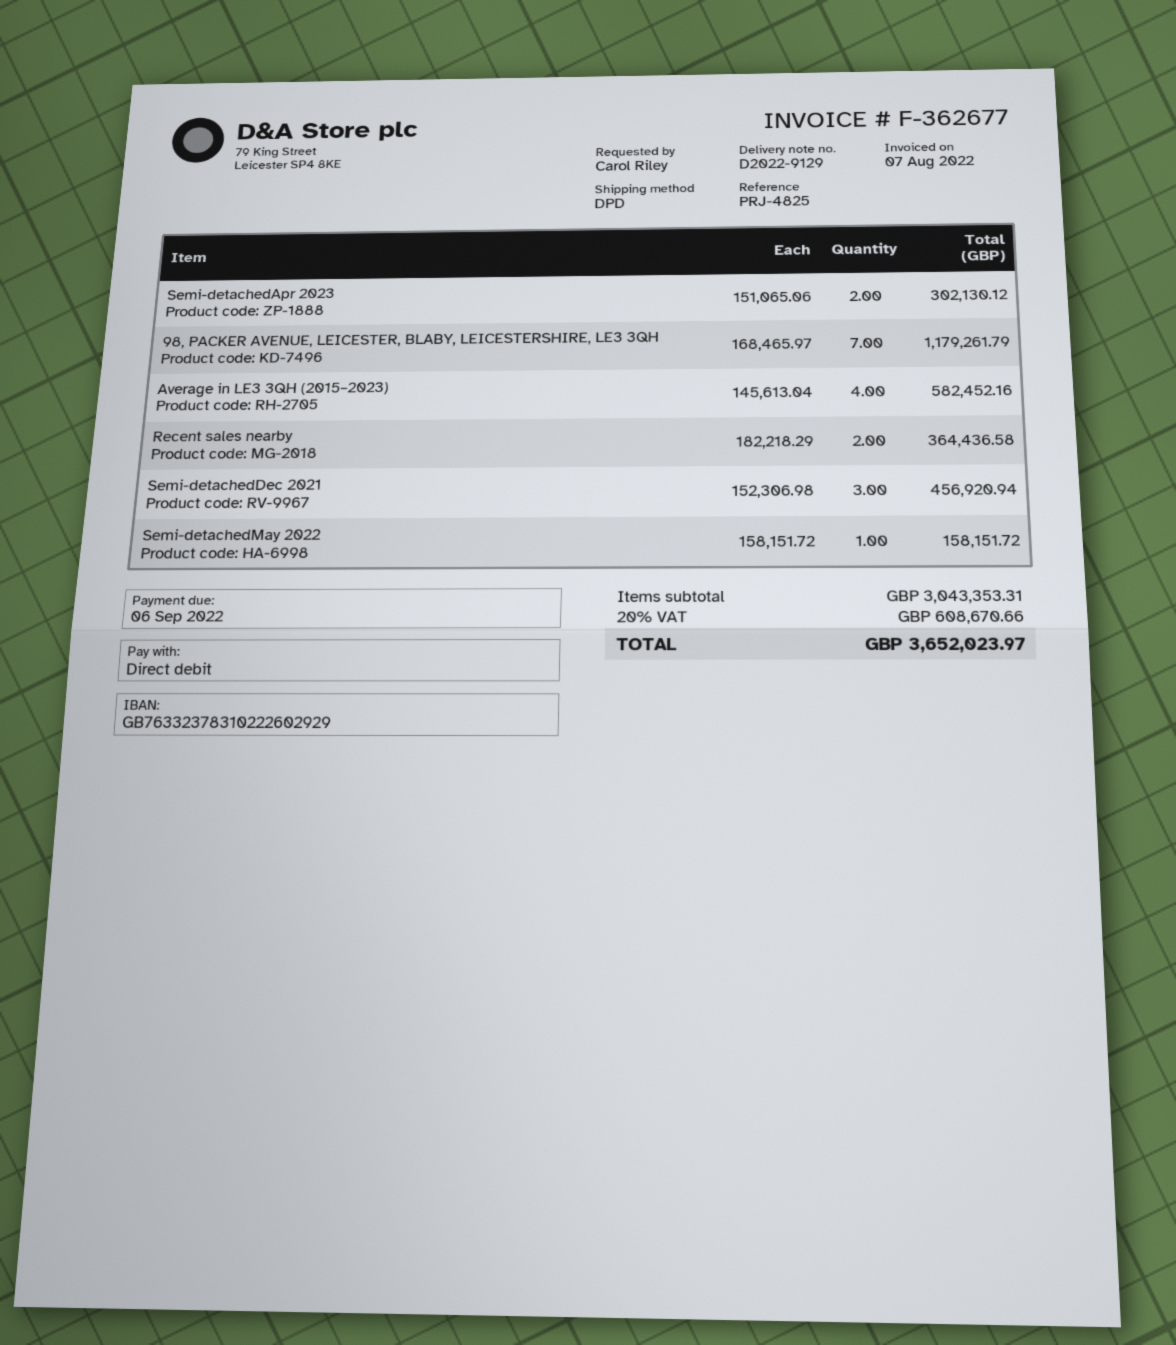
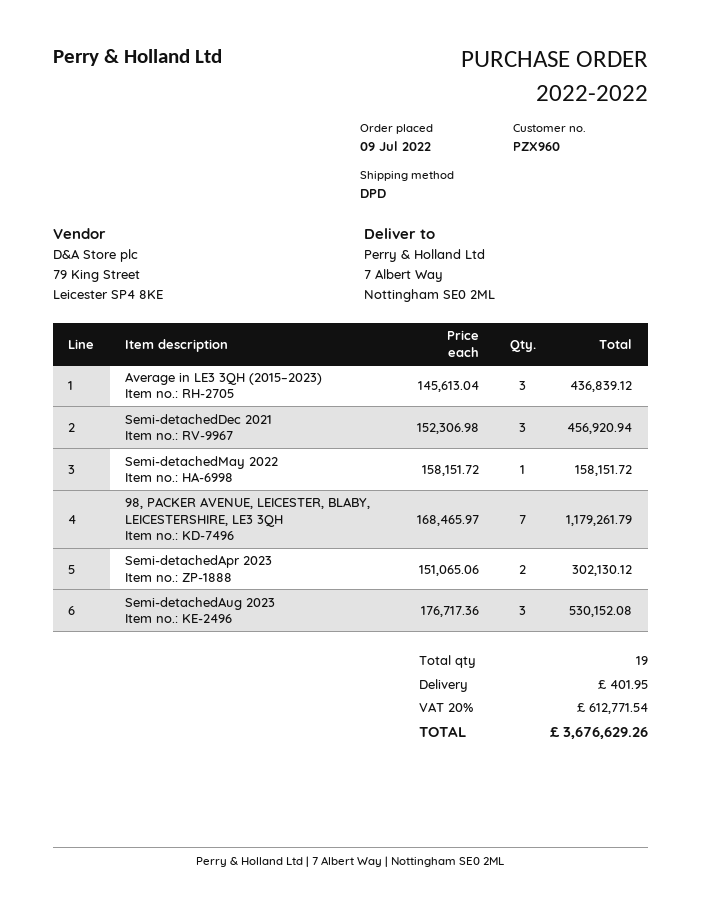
Average in LE3 3QH (2015–2023): 4 x 145613.04 = 582452.16 -> 3 x 145613.04 = 436839.12
Recent sales nearby: 2 x 182218.29 = 364436.58 -> none
Semi-detachedAug 2023: none -> 3 x 176717.36 = 530152.08
shipping: none -> 401.95
tax: 20% = 608670.66 -> 20% = 612771.54
total: 3652023.97 -> 3676629.26

